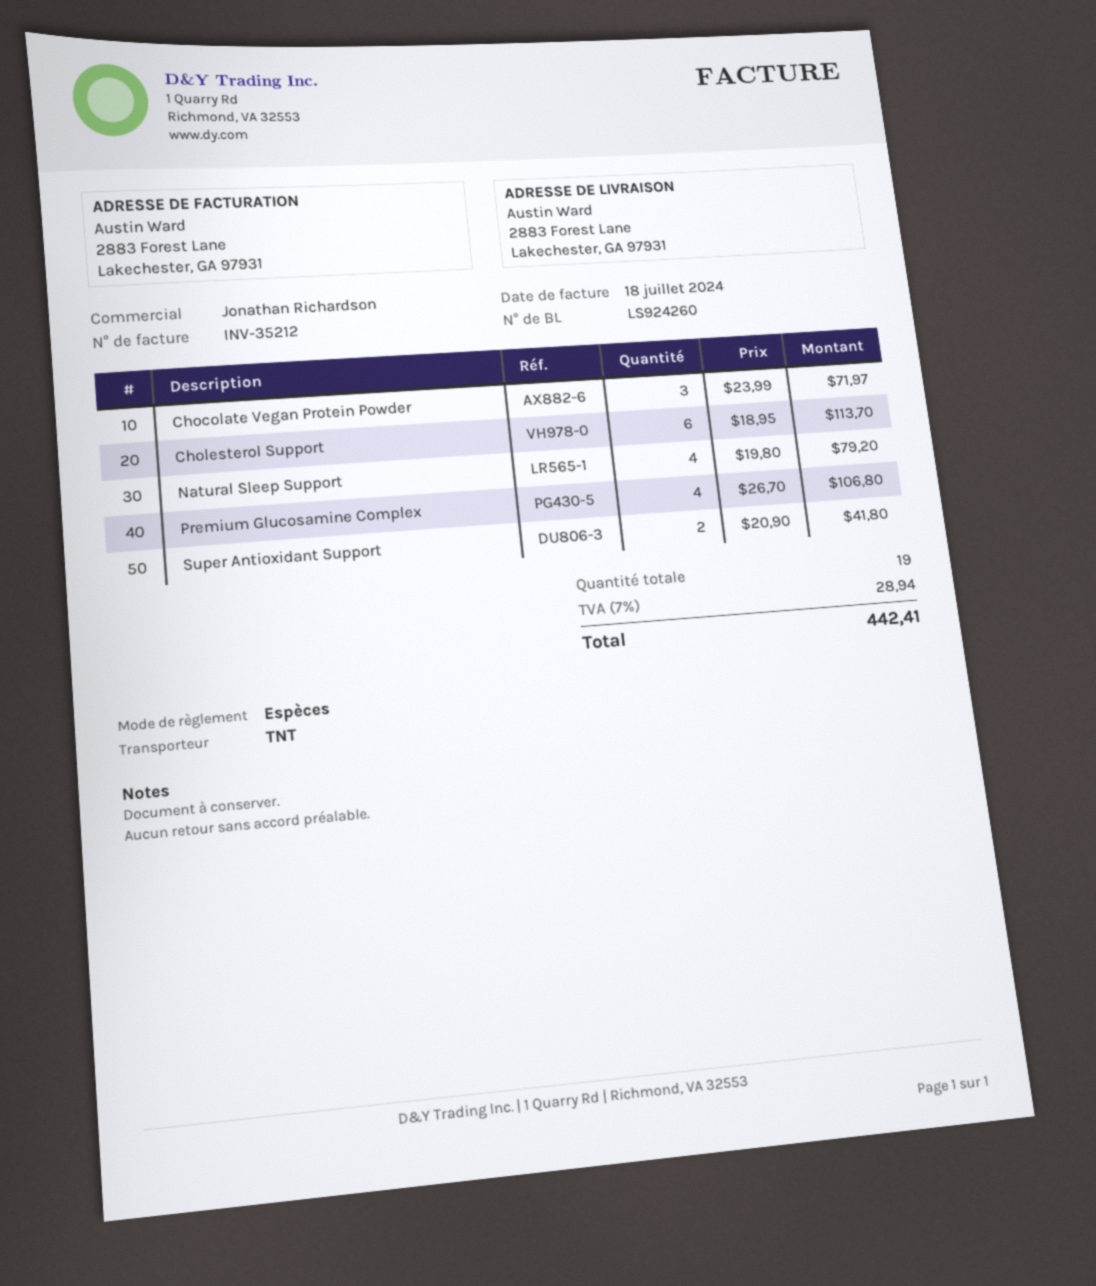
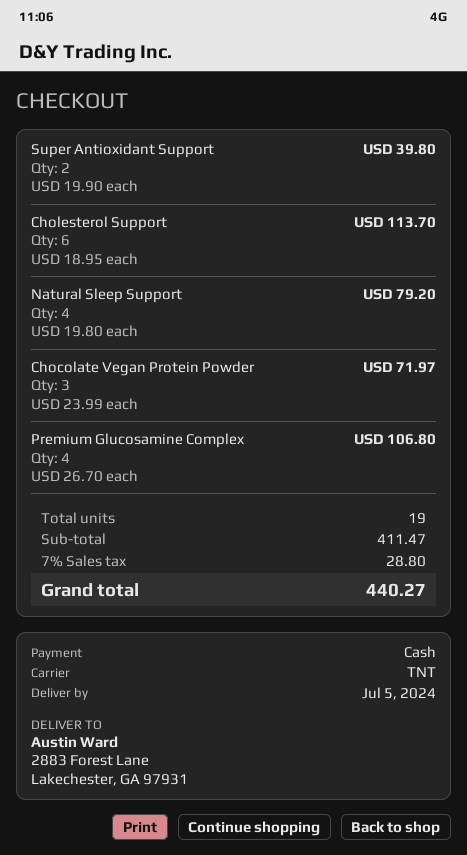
Super Antioxidant Support: 2 x 20.90 = 41.80 -> 2 x 19.90 = 39.80
tax: 7% = 28.94 -> 7% = 28.80
total: 442.41 -> 440.27

